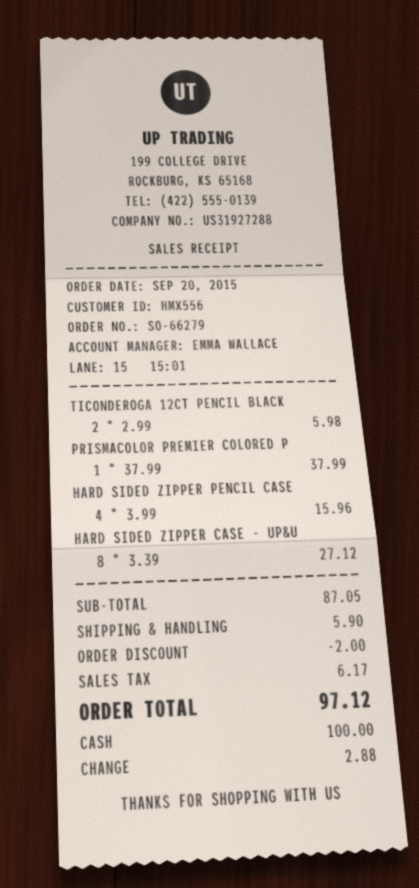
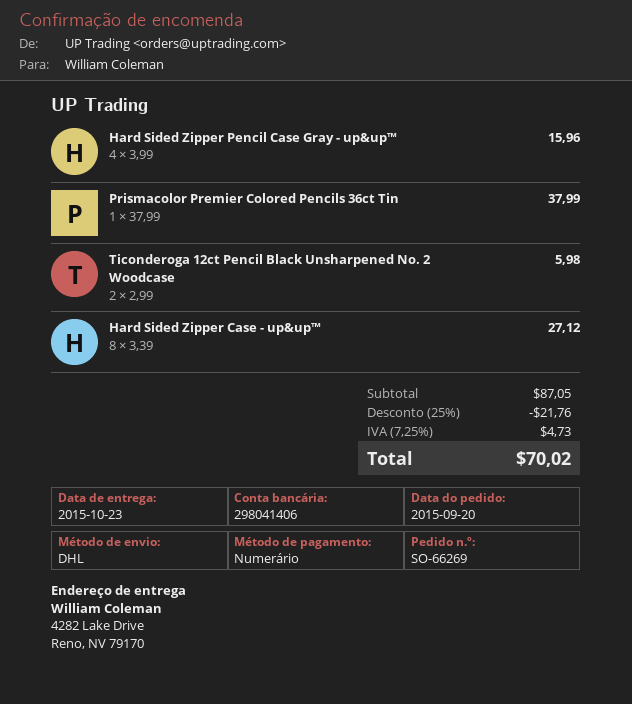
order number: SO-66279 -> SO-66269
discount: 2.00 -> 21.76
shipping: 5.90 -> none
tax: 6.17 -> 4.73
total: 97.12 -> 70.02

